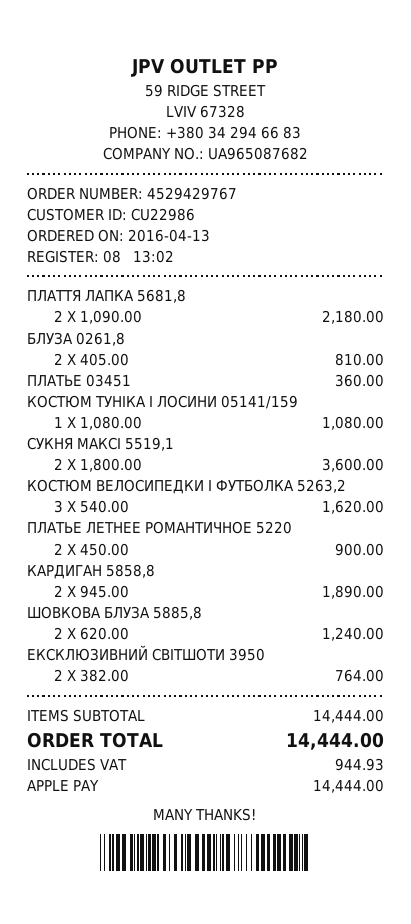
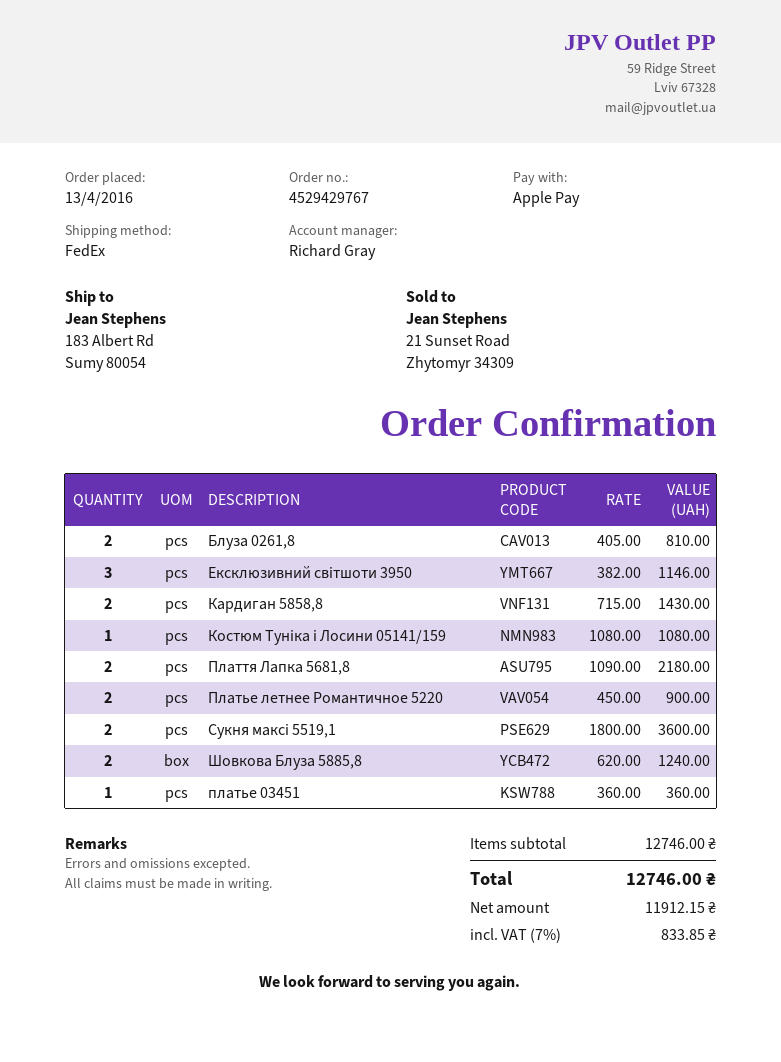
КОСТЮМ ВЕЛОСИПЕДКИ І ФУТБОЛКА 5263,2: 3 x 540.00 = 1620.00 -> none
КАРДИГАН 5858,8: 2 x 945.00 = 1890.00 -> 2 x 715.00 = 1430.00
ЕКСКЛЮЗИВНИЙ СВІТШОТИ 3950: 2 x 382.00 = 764.00 -> 3 x 382.00 = 1146.00
subtotal: 14444.00 -> 12746.00
tax: 944.93 -> 833.85
total: 14444.00 -> 12746.00

